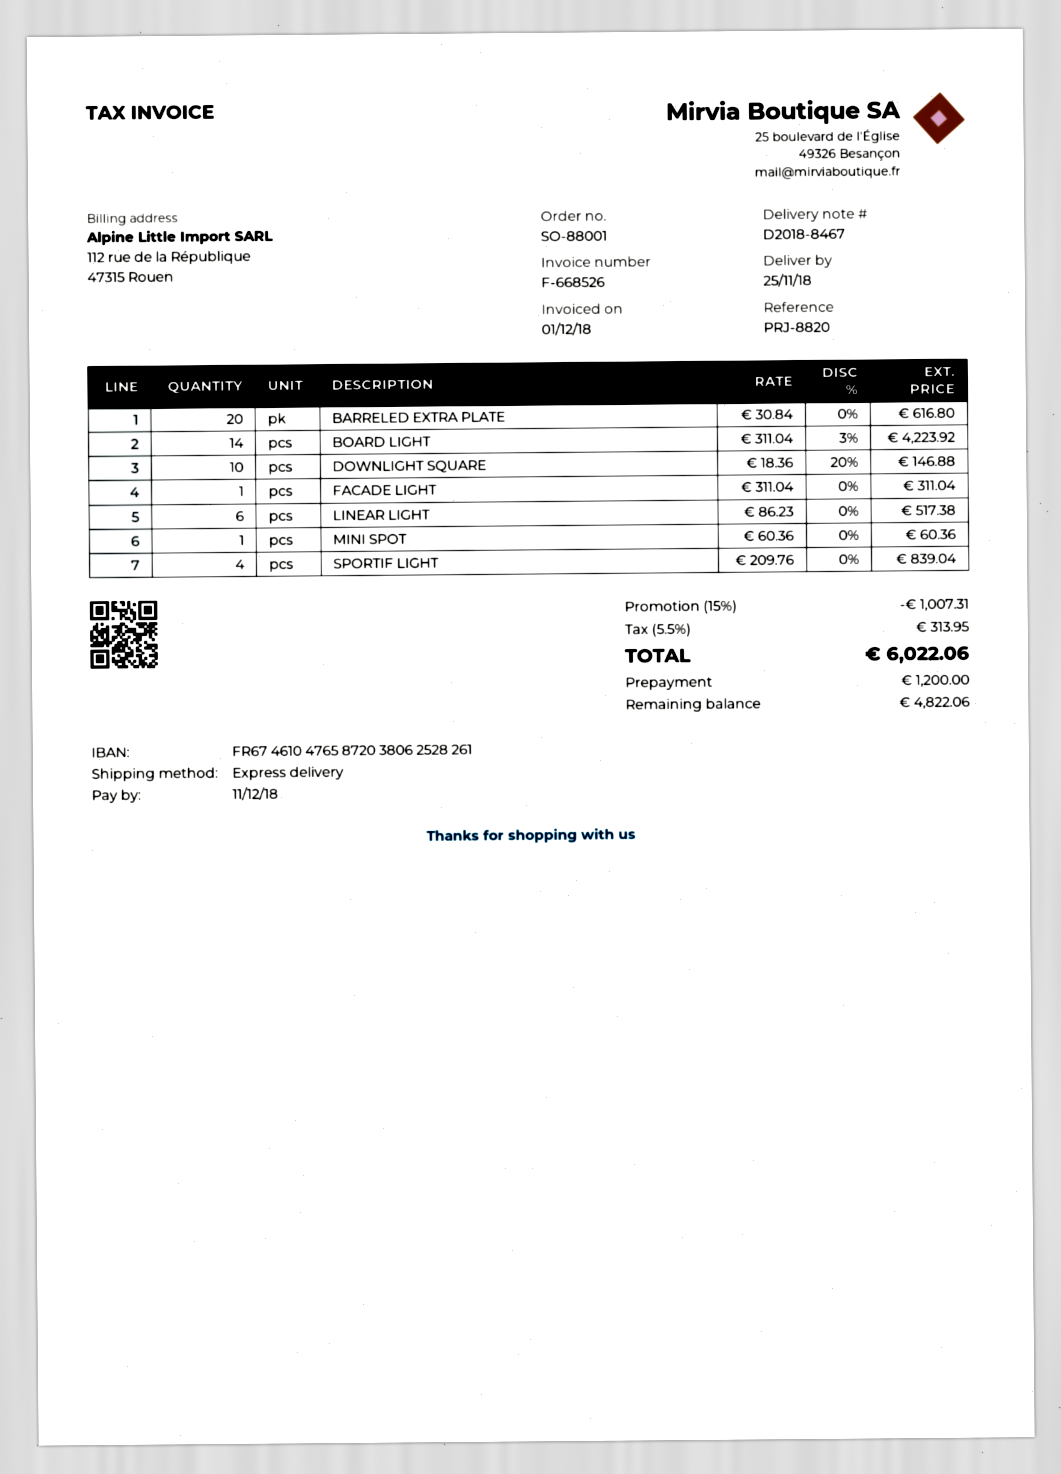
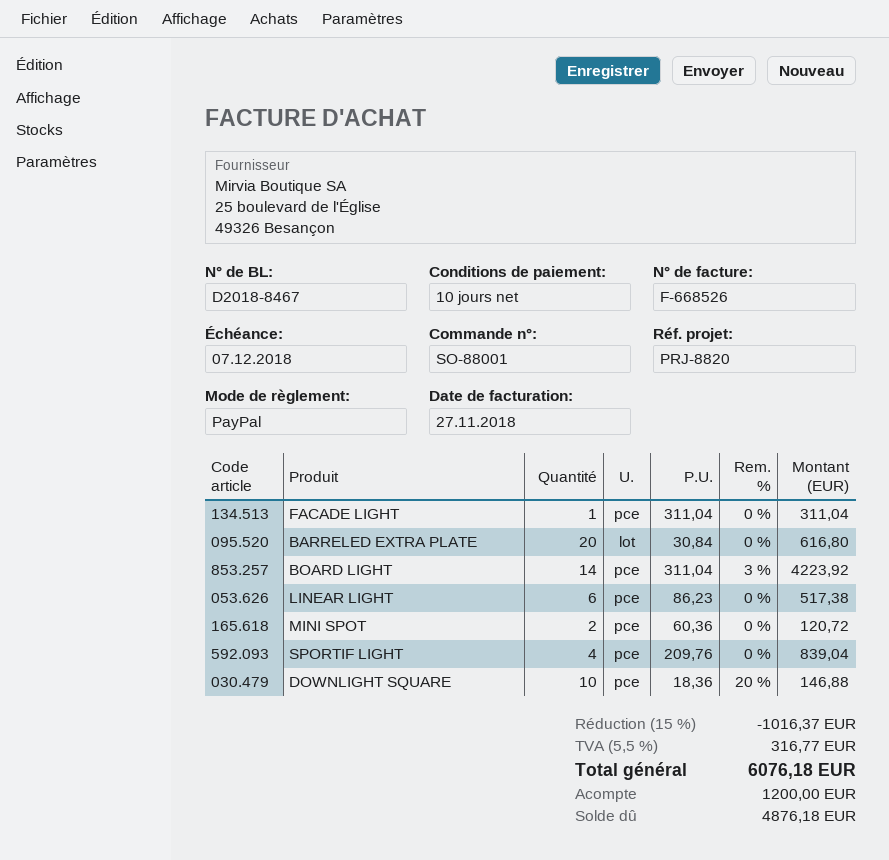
invoice date: 2018-12-01 -> 2018-11-27
due date: 2018-12-11 -> 2018-12-07
MINI SPOT: 1 x 60.36 = 60.36 -> 2 x 60.36 = 120.72
discount: 15% = 1007.31 -> 15% = 1016.37
tax: 5.5% = 313.95 -> 5.5% = 316.77
total: 6022.06 -> 6076.18
balance: 4822.06 -> 4876.18

